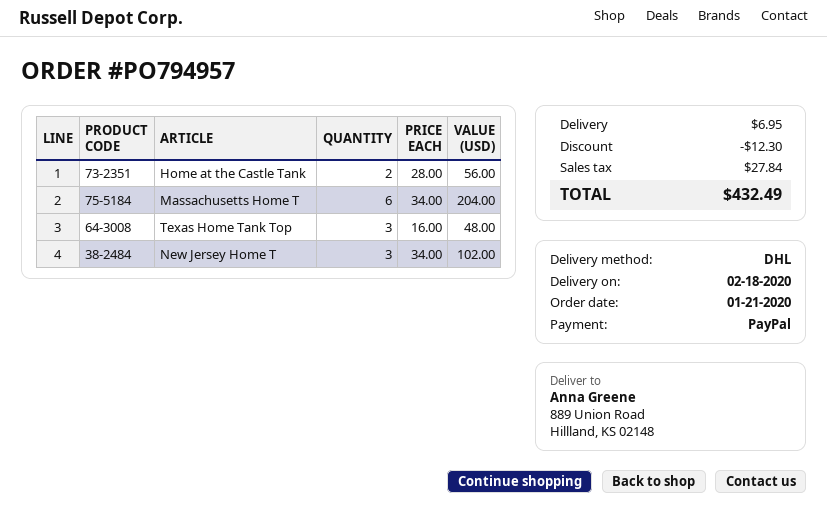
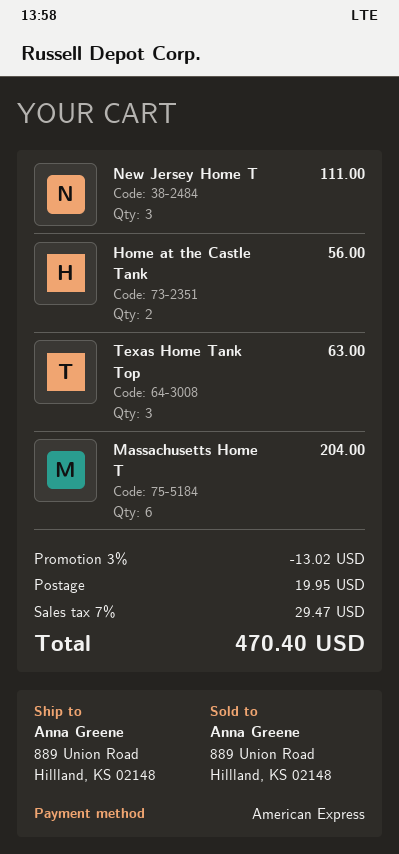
payment method: PayPal -> American Express
Texas Home Tank Top: 3 for 48.00 -> 3 for 63.00
New Jersey Home T: 3 for 102.00 -> 3 for 111.00
discount: 12.30 -> 13.02
shipping: 6.95 -> 19.95
tax: 27.84 -> 29.47
total: 432.49 -> 470.40

